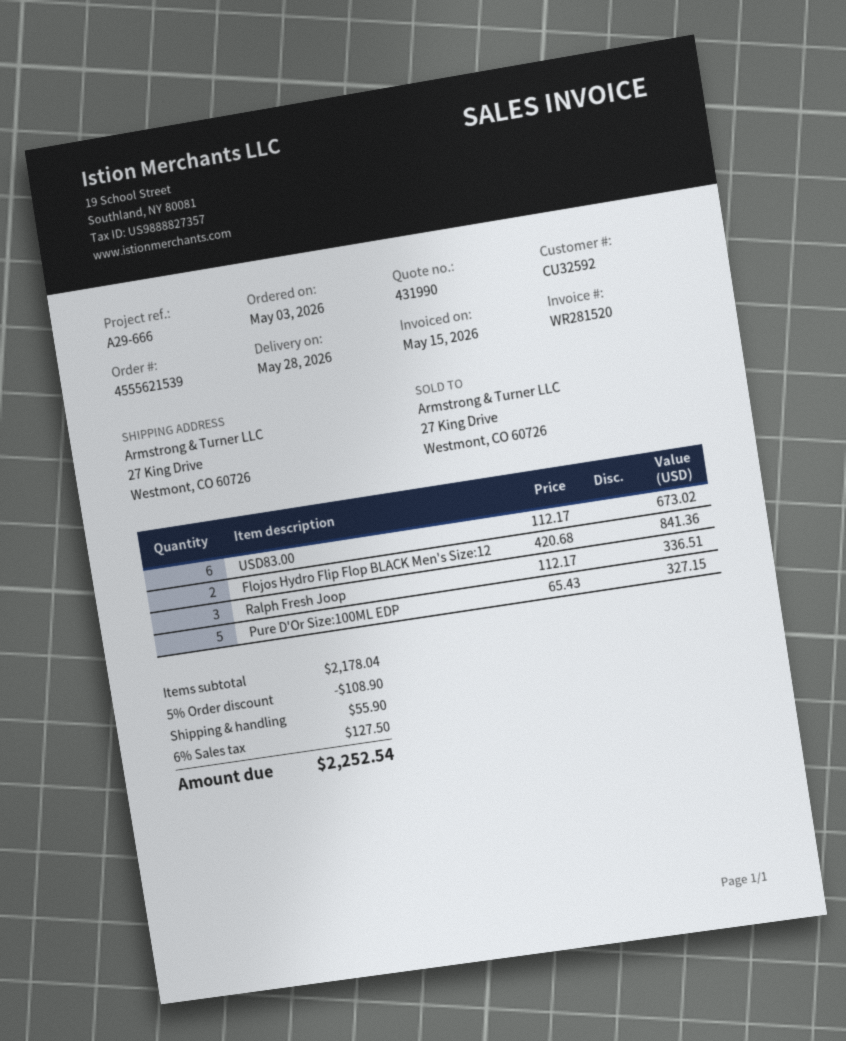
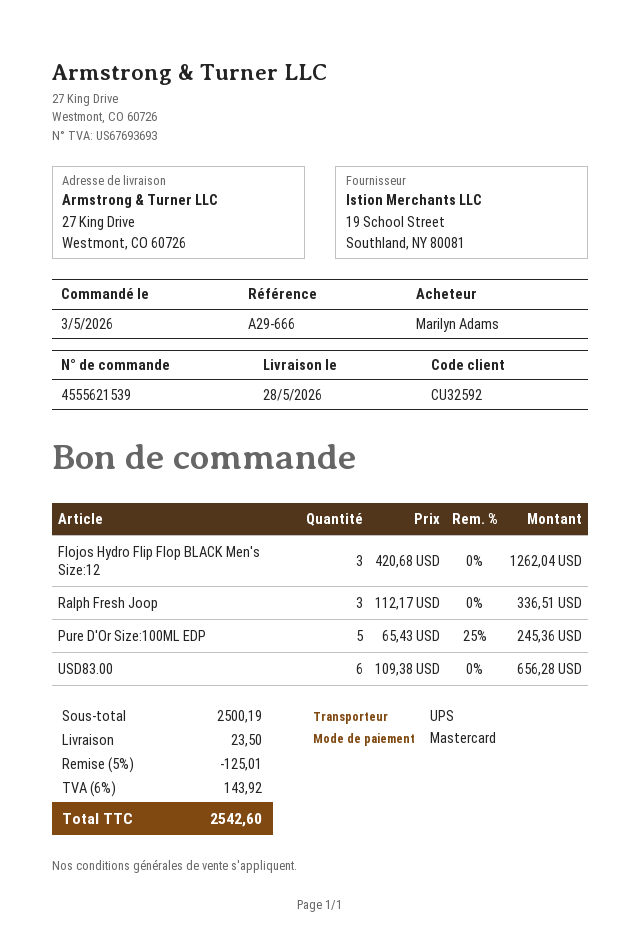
USD83.00: 6 x 112.17 = 673.02 -> 6 x 109.38 = 656.28
Flojos Hydro Flip Flop BLACK Men's Size:12: 2 x 420.68 = 841.36 -> 3 x 420.68 = 1262.04
Pure D'Or Size:100ML EDP: 5 x 65.43 = 327.15 -> 5 x 65.43 - 25% = 245.36
subtotal: 2178.04 -> 2500.19
discount: 5% = 108.90 -> 5% = 125.01
shipping: 55.90 -> 23.50
tax: 6% = 127.50 -> 6% = 143.92
total: 2252.54 -> 2542.60

